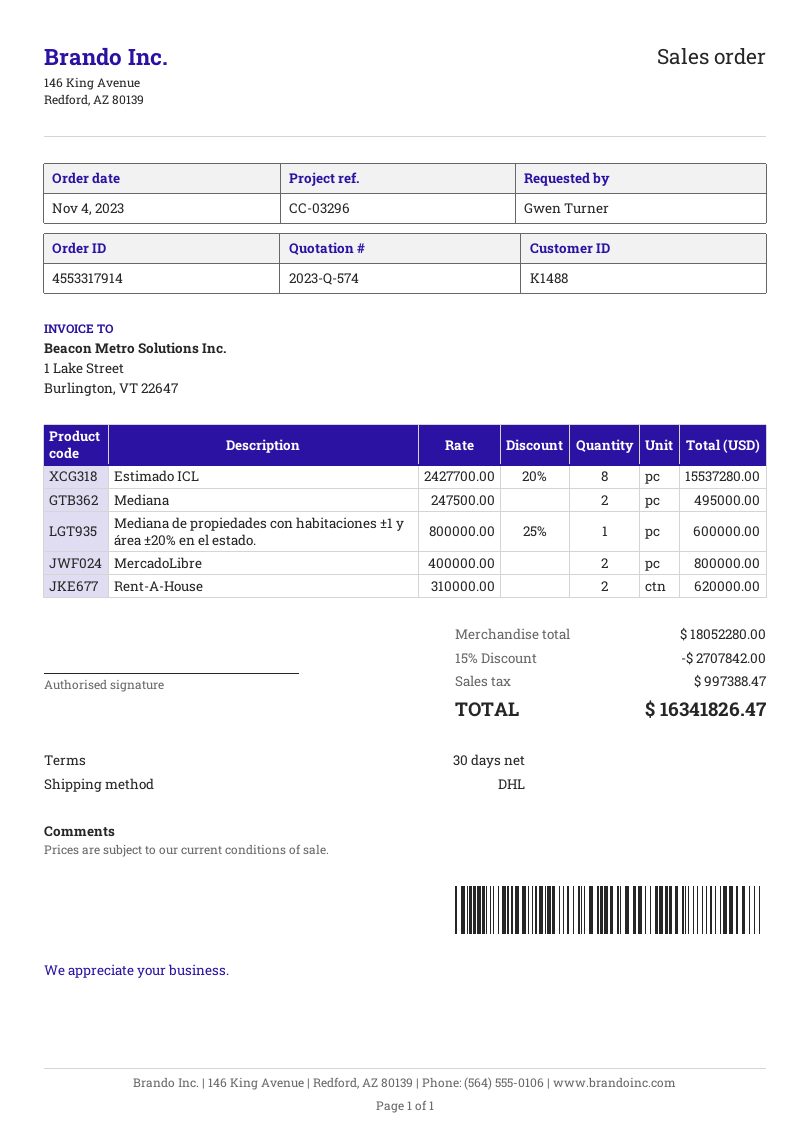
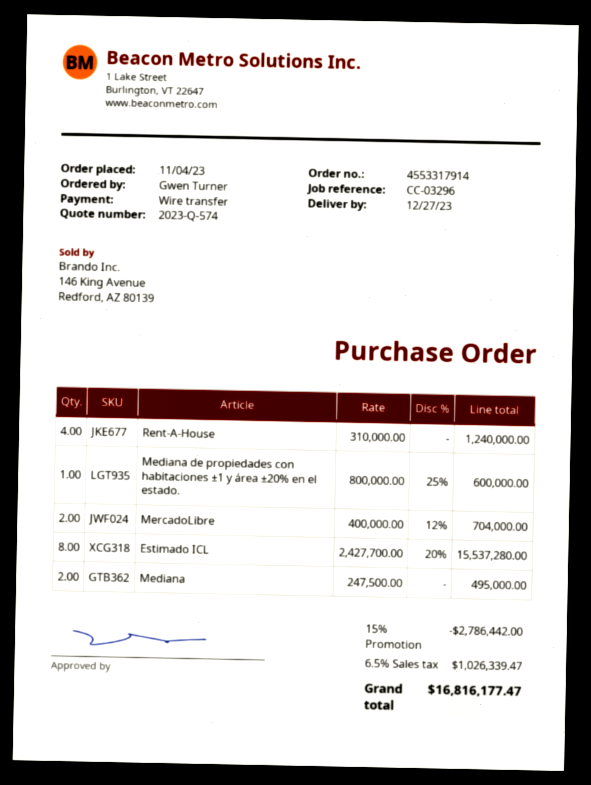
MercadoLibre: 2 x 400000.00 = 800000.00 -> 2 x 400000.00 - 12% = 704000.00
Rent-A-House: 2 x 310000.00 = 620000.00 -> 4 x 310000.00 = 1240000.00
discount: 15% = 2707842.00 -> 15% = 2786442.00
tax: 997388.47 -> 1026339.47
total: 16341826.47 -> 16816177.47

